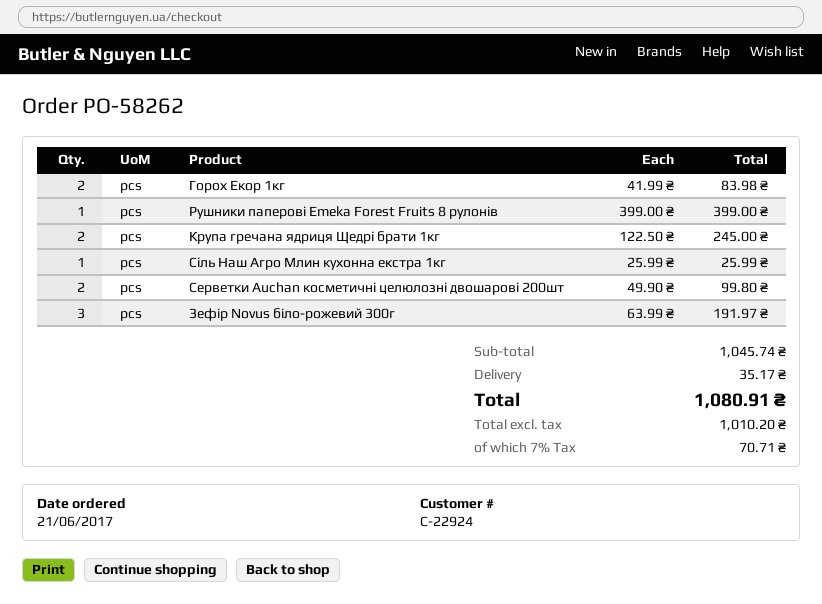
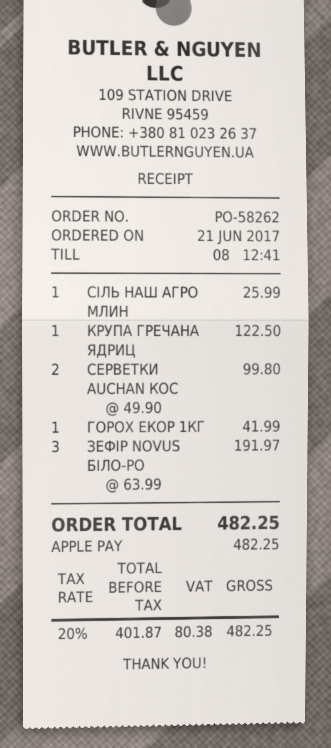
Горох Екор 1кг: 2 x 41.99 = 83.98 -> 1 x 41.99 = 41.99
Рушники паперові Emeka Forest Fruits 8 рулонів: 1 x 399.00 = 399.00 -> none
Крупа гречана ядриця Щедрі брати 1кг: 2 x 122.50 = 245.00 -> 1 x 122.50 = 122.50
shipping: 35.17 -> none
net: 1010.20 -> 401.87
tax: 7% = 70.71 -> 20% = 80.38
total: 1080.91 -> 482.25

